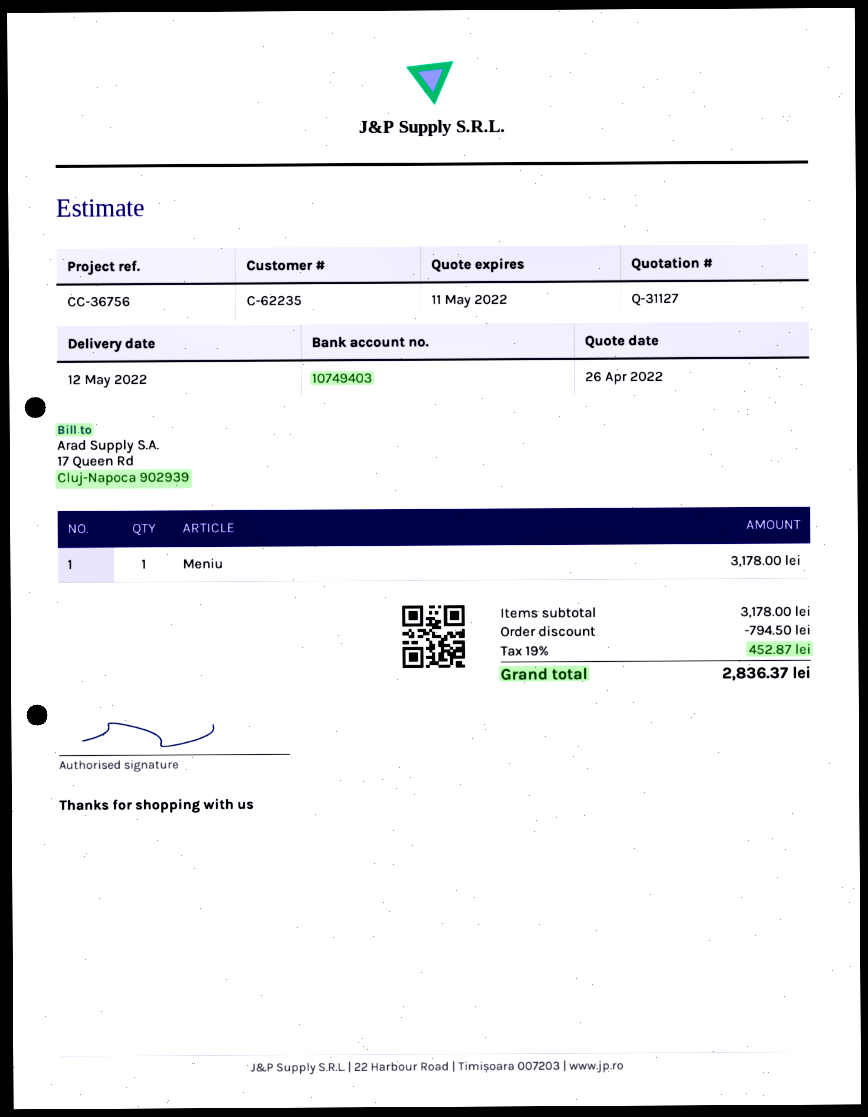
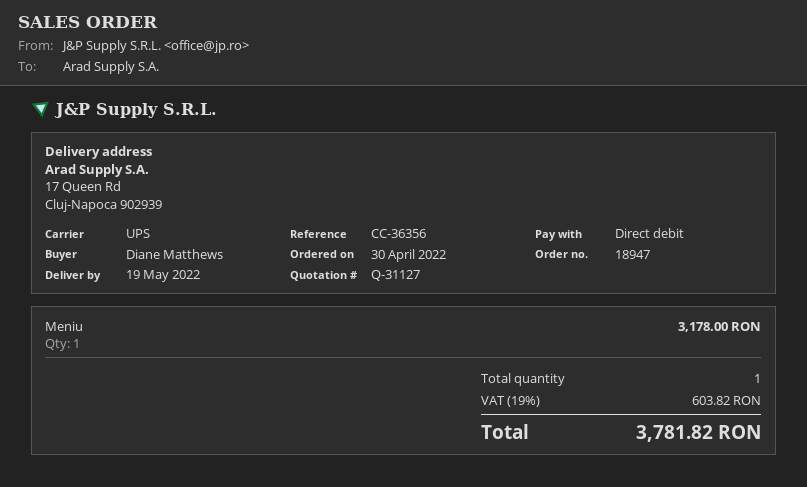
delivery date: 2022-05-12 -> 2022-05-19
reference: CC-36756 -> CC-36356
discount: 794.50 -> none
tax: 19% = 452.87 -> 19% = 603.82
total: 2836.37 -> 3781.82

